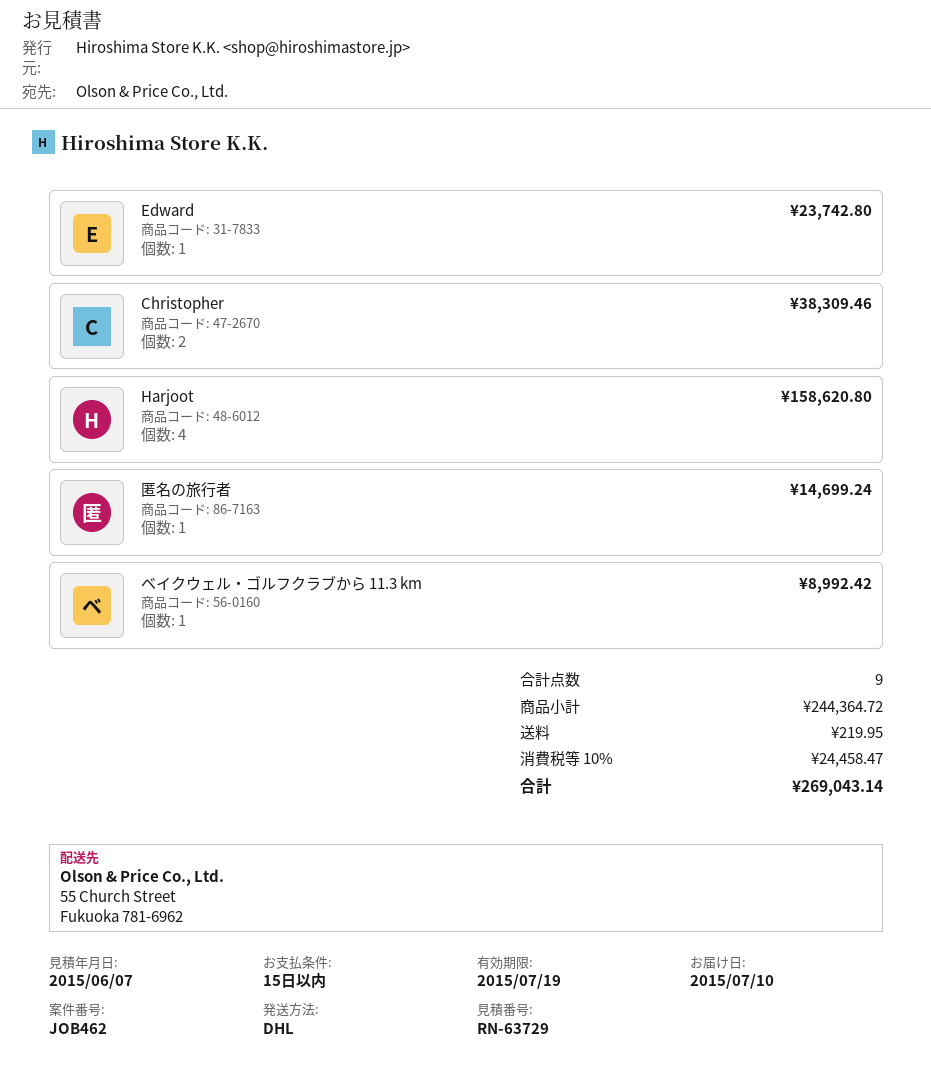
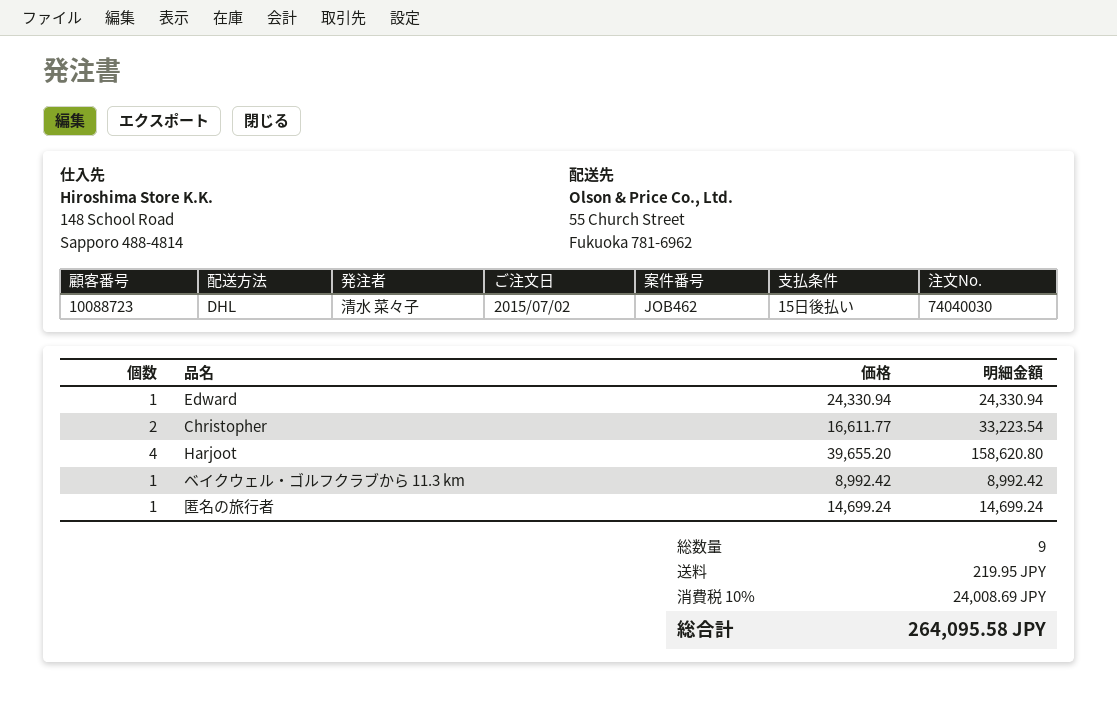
Edward: 1 for 23742.80 -> 1 for 24330.94
Christopher: 2 for 38309.46 -> 2 for 33223.54
tax: 10% = 24458.47 -> 10% = 24008.69
total: 269043.14 -> 264095.58

